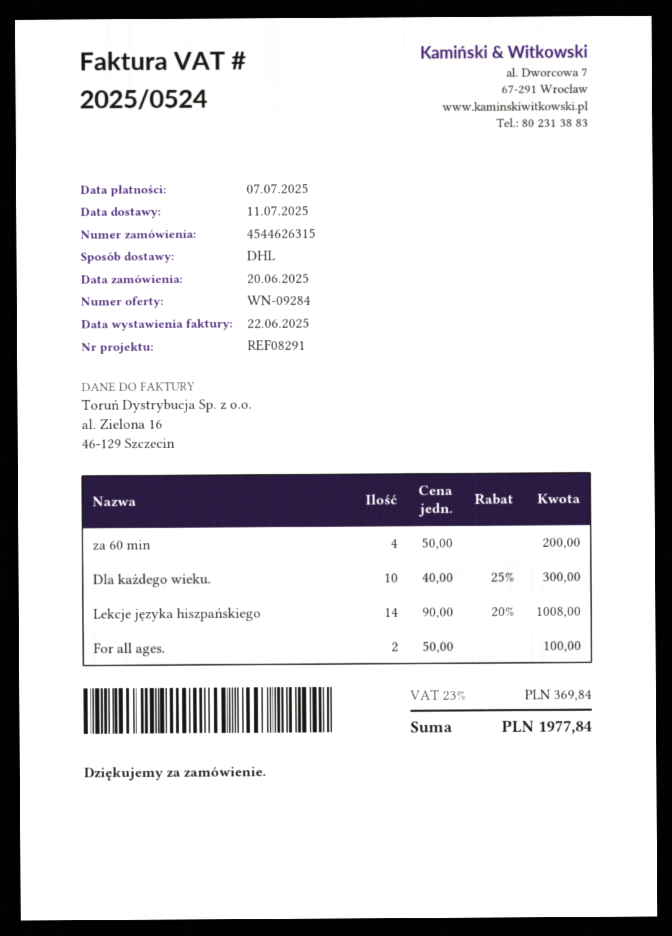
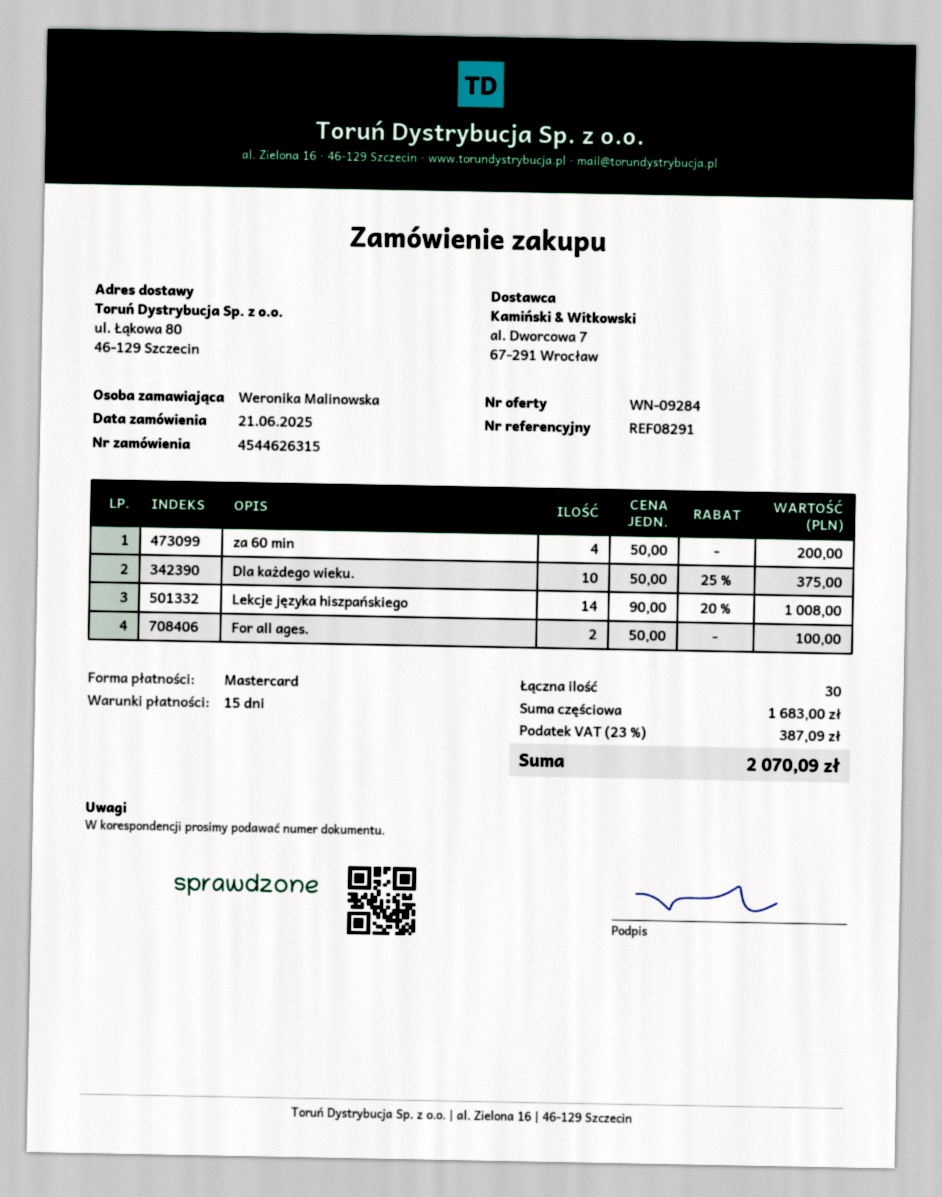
order date: 2025-06-20 -> 2025-06-21
Dla każdego wieku.: 10 x 40.00 - 25% = 300.00 -> 10 x 50.00 - 25% = 375.00
tax: 23% = 369.84 -> 23% = 387.09
total: 1977.84 -> 2070.09

